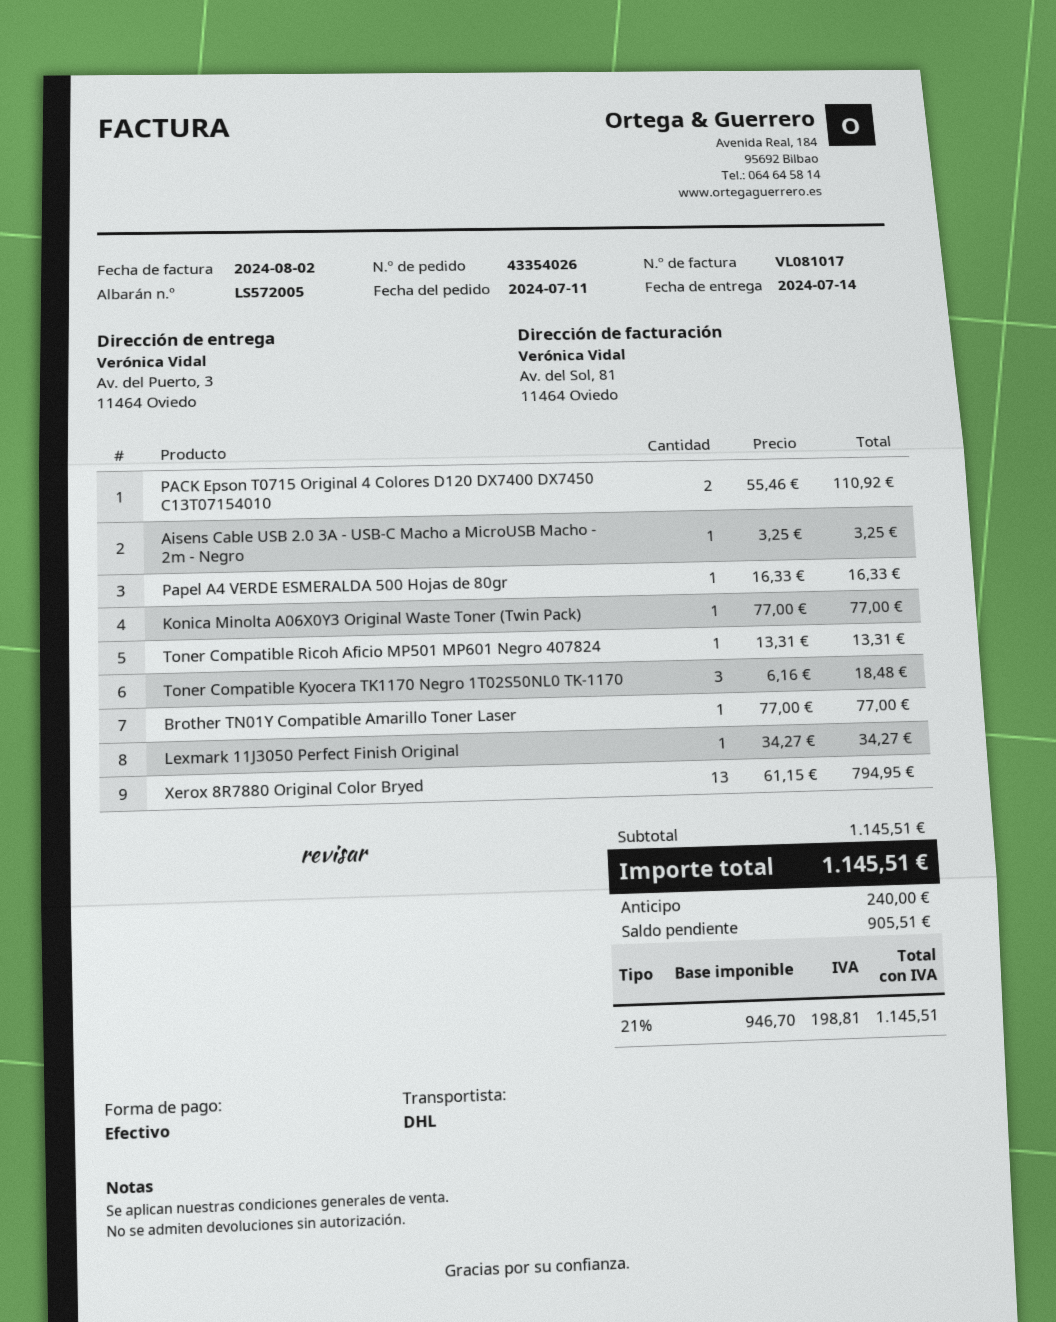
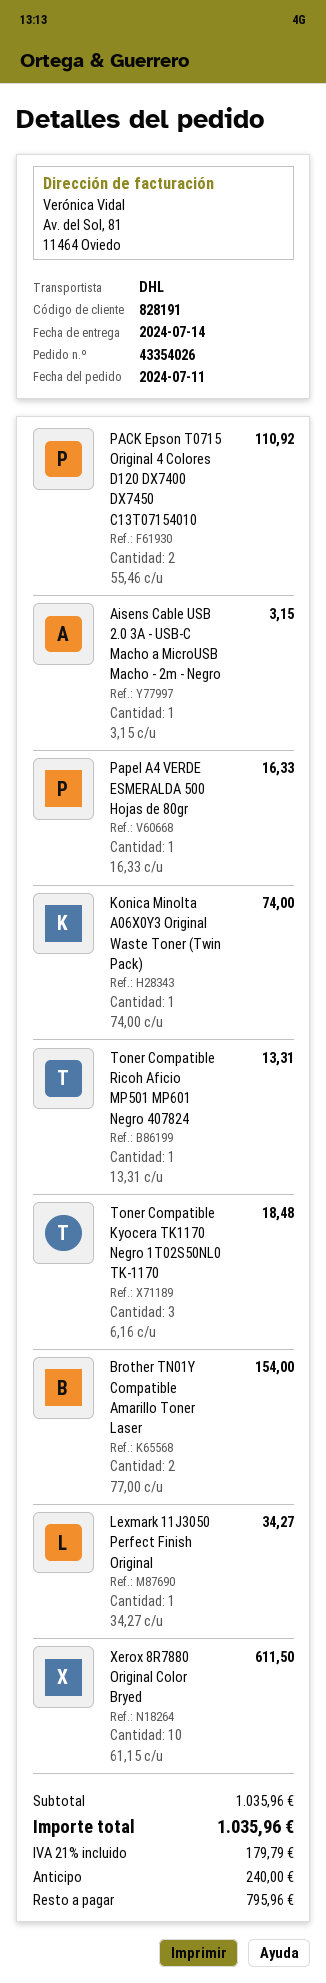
Aisens Cable USB 2.0 3A - USB-C Macho a MicroUSB Macho - 2m - Negro: 1 x 3.25 = 3.25 -> 1 x 3.15 = 3.15
Konica Minolta A06X0Y3 Original Waste Toner (Twin Pack): 1 x 77.00 = 77.00 -> 1 x 74.00 = 74.00
Brother TN01Y Compatible Amarillo Toner Laser: 1 x 77.00 = 77.00 -> 2 x 77.00 = 154.00
Xerox 8R7880 Original Color Bryed: 13 x 61.15 = 794.95 -> 10 x 61.15 = 611.50
subtotal: 1145.51 -> 1035.96
tax: 21% = 198.81 -> 21% = 179.79
total: 1145.51 -> 1035.96
balance: 905.51 -> 795.96

